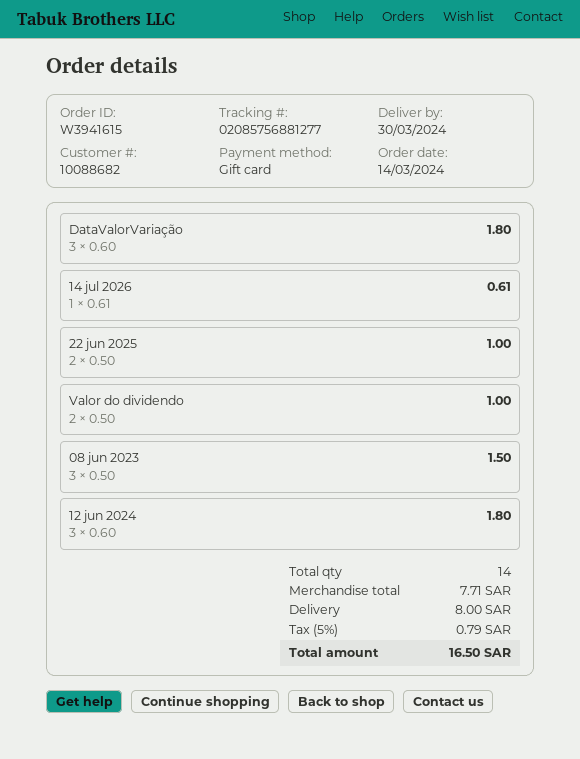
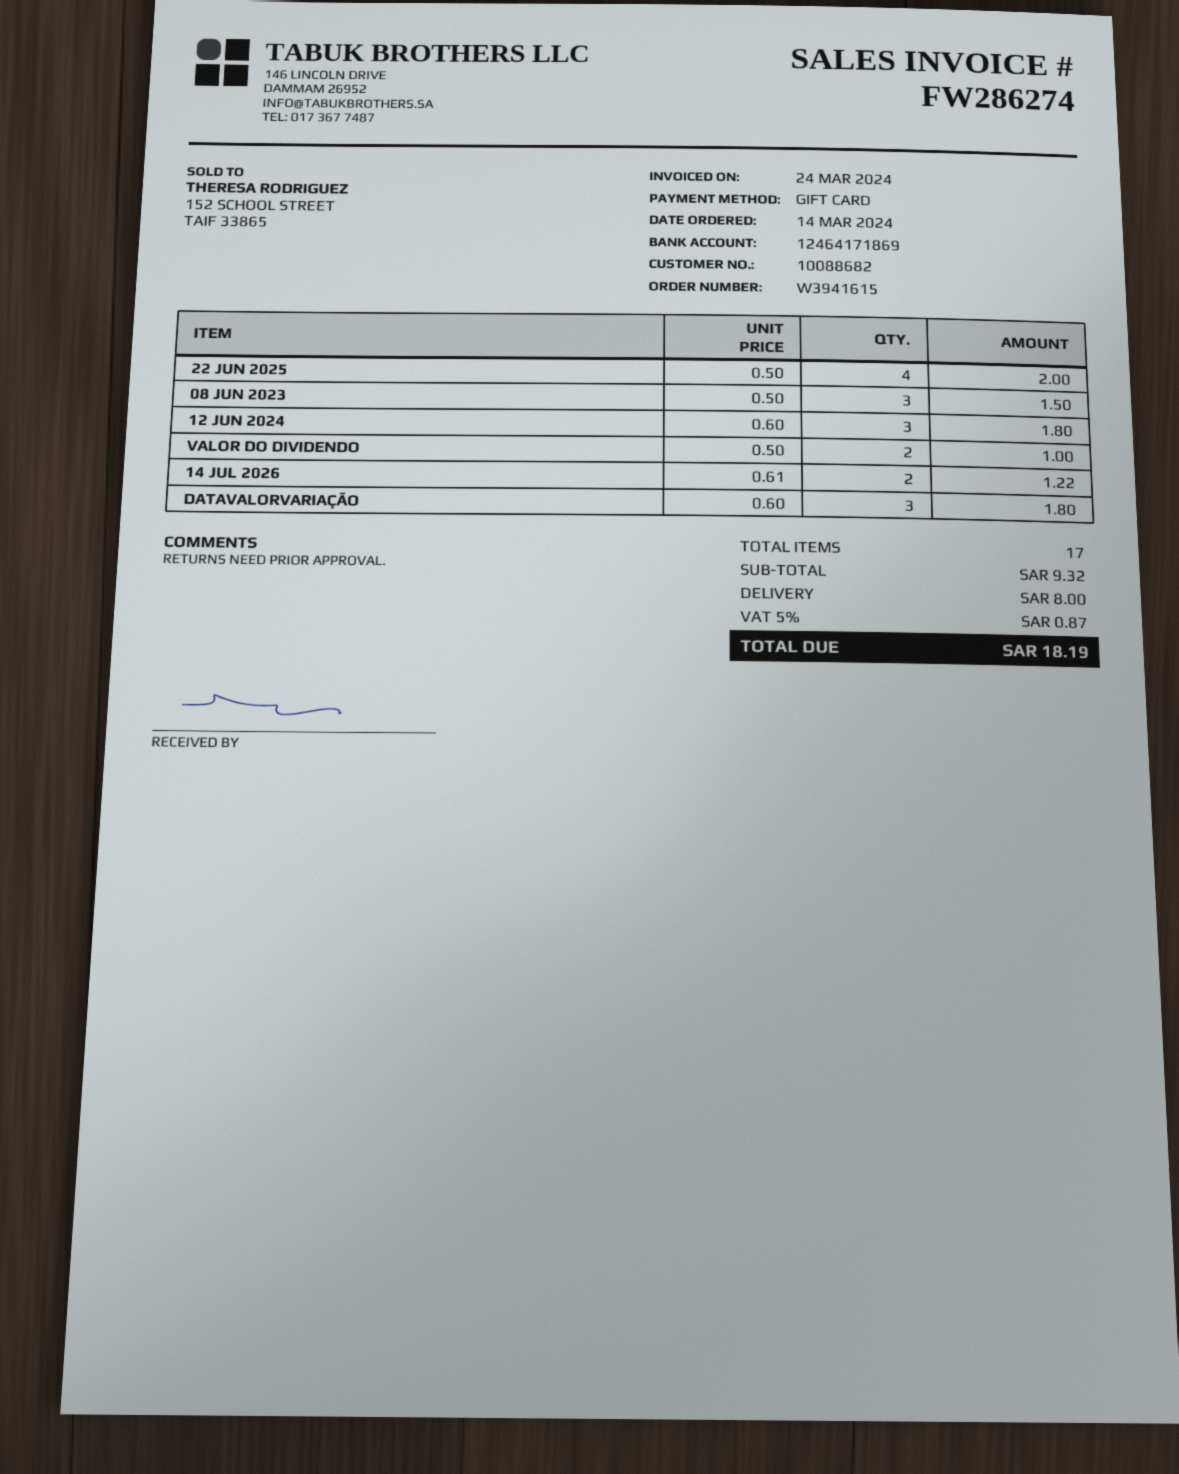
14 jul 2026: 1 x 0.61 = 0.61 -> 2 x 0.61 = 1.22
22 jun 2025: 2 x 0.50 = 1.00 -> 4 x 0.50 = 2.00
total quantity: 14 -> 17
subtotal: 7.71 -> 9.32
tax: 5% = 0.79 -> 5% = 0.87
total: 16.50 -> 18.19

